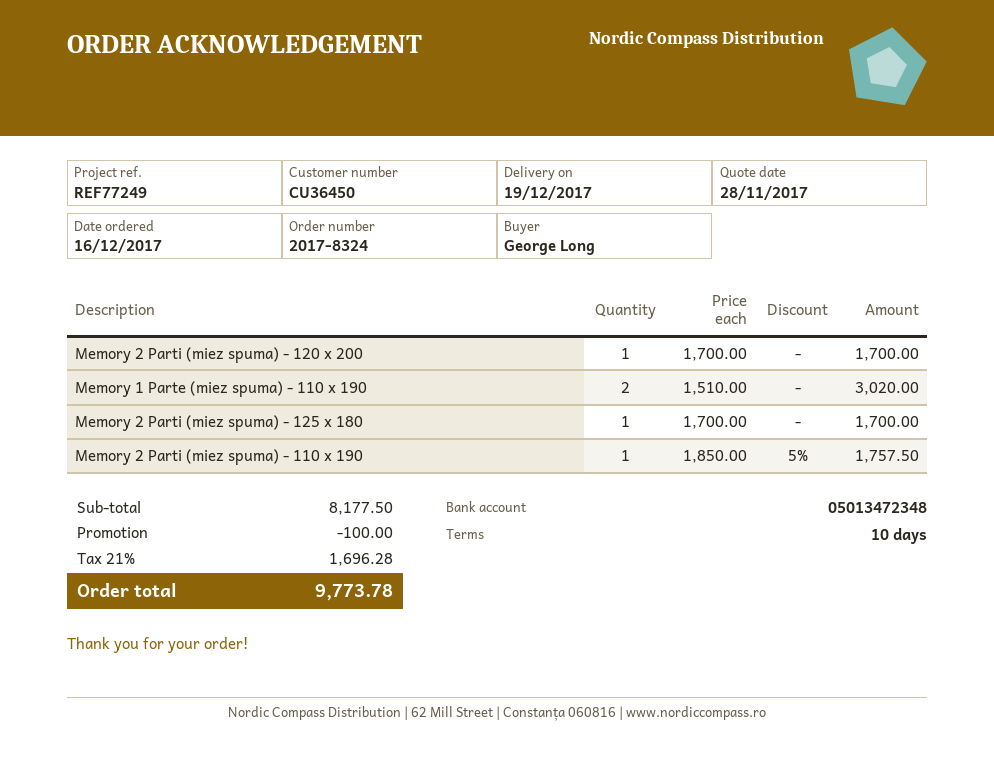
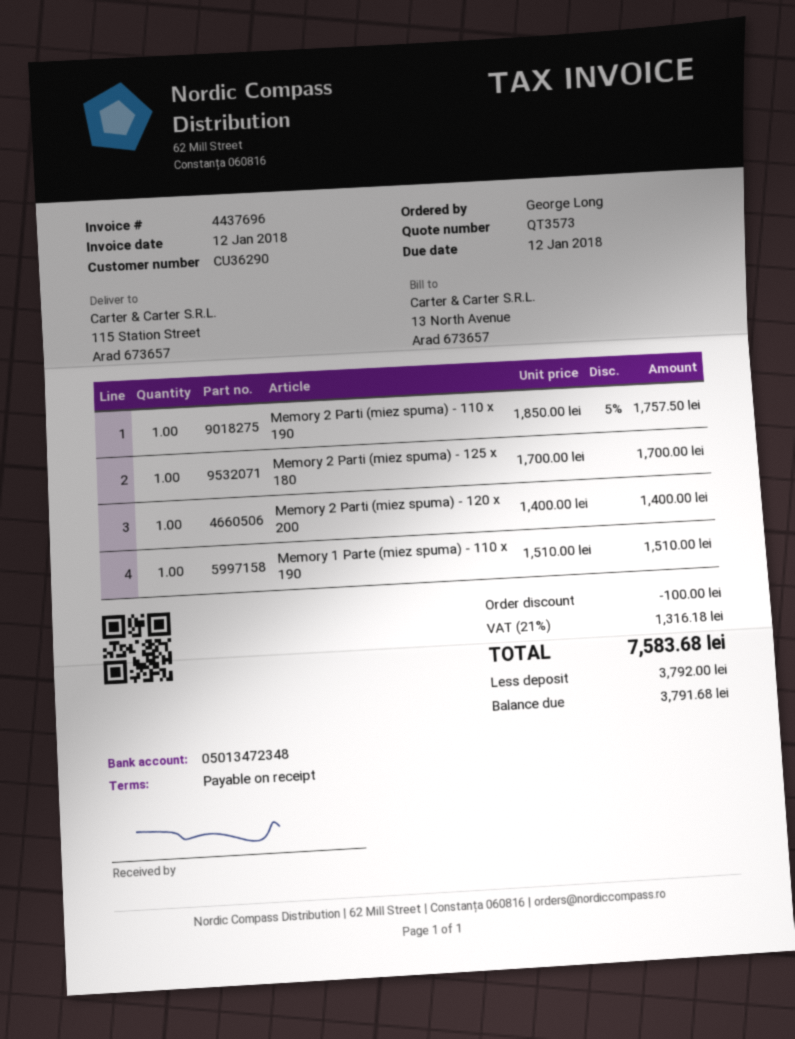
payment terms: 10 days -> on receipt
customer number: CU36450 -> CU36290
Memory 2 Parti (miez spuma) - 120 x 200: 1 x 1700.00 = 1700.00 -> 1 x 1400.00 = 1400.00
Memory 1 Parte (miez spuma) - 110 x 190: 2 x 1510.00 = 3020.00 -> 1 x 1510.00 = 1510.00
tax: 21% = 1696.28 -> 21% = 1316.18
total: 9773.78 -> 7583.68

